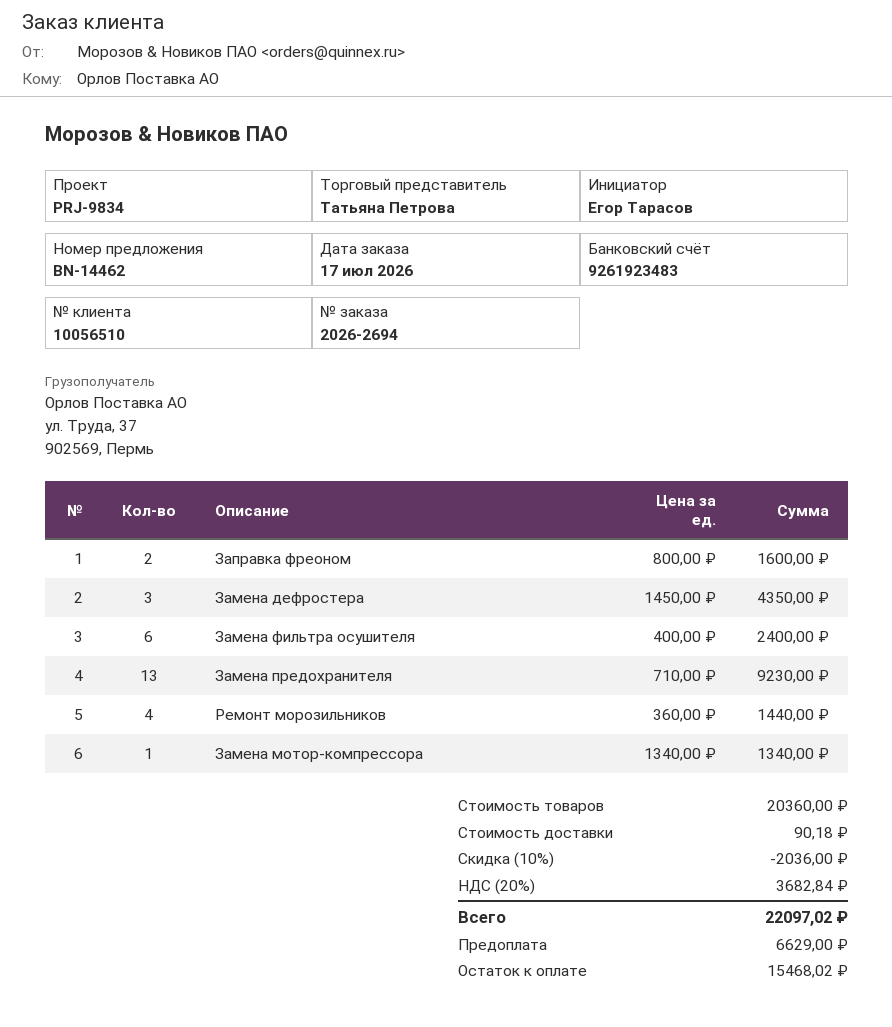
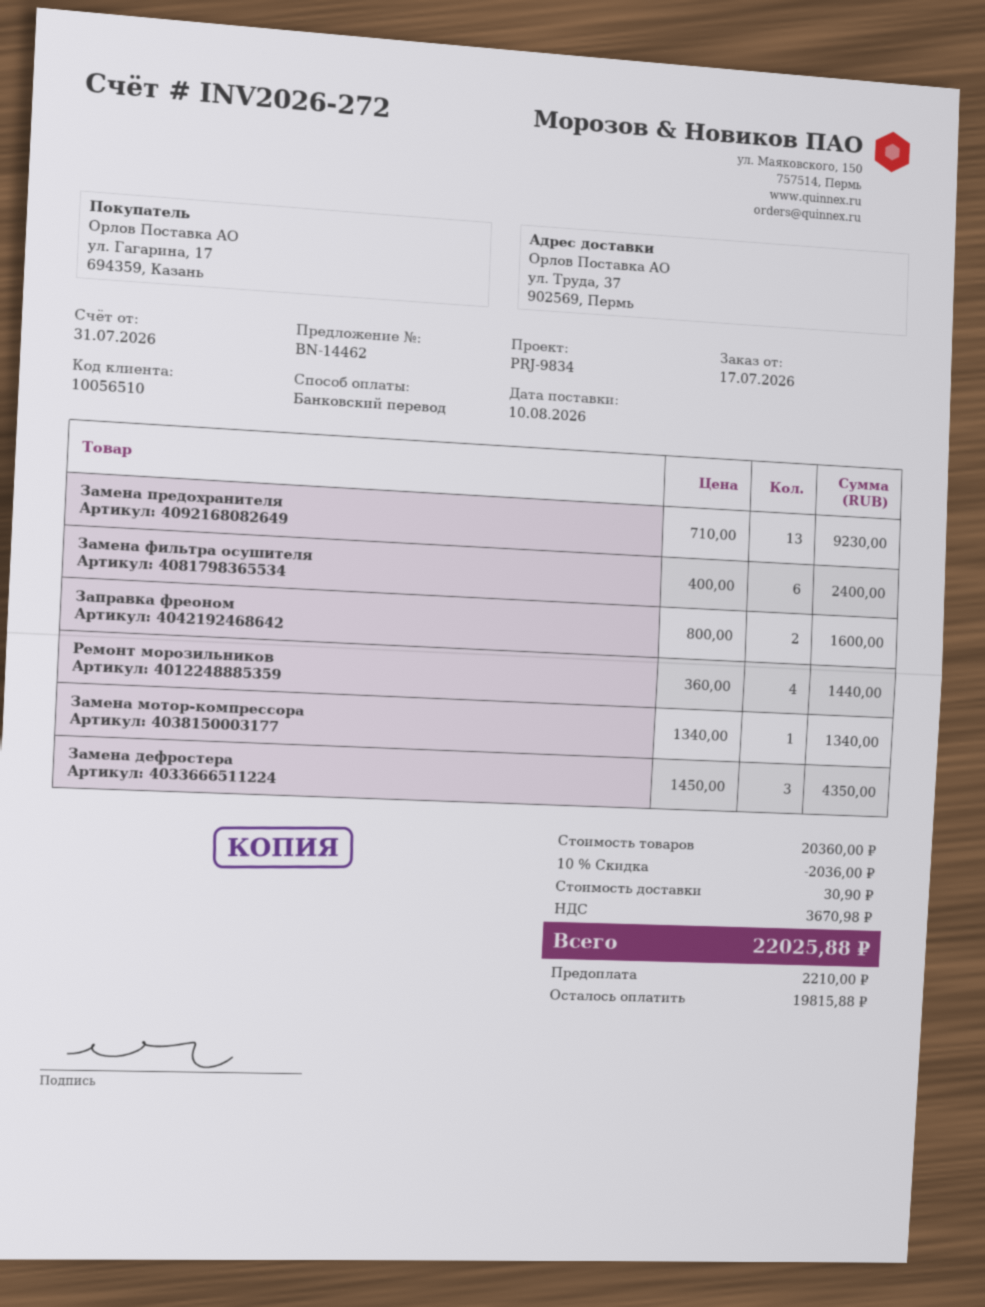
shipping: 90.18 -> 30.90
tax: 3682.84 -> 3670.98
total: 22097.02 -> 22025.88
deposit: 6629.00 -> 2210.00
balance: 15468.02 -> 19815.88

